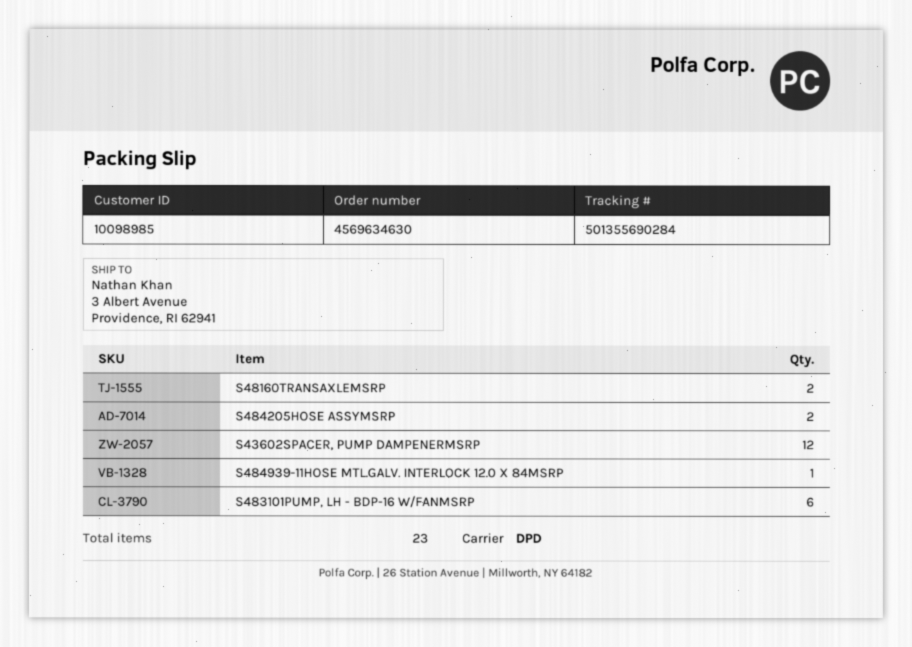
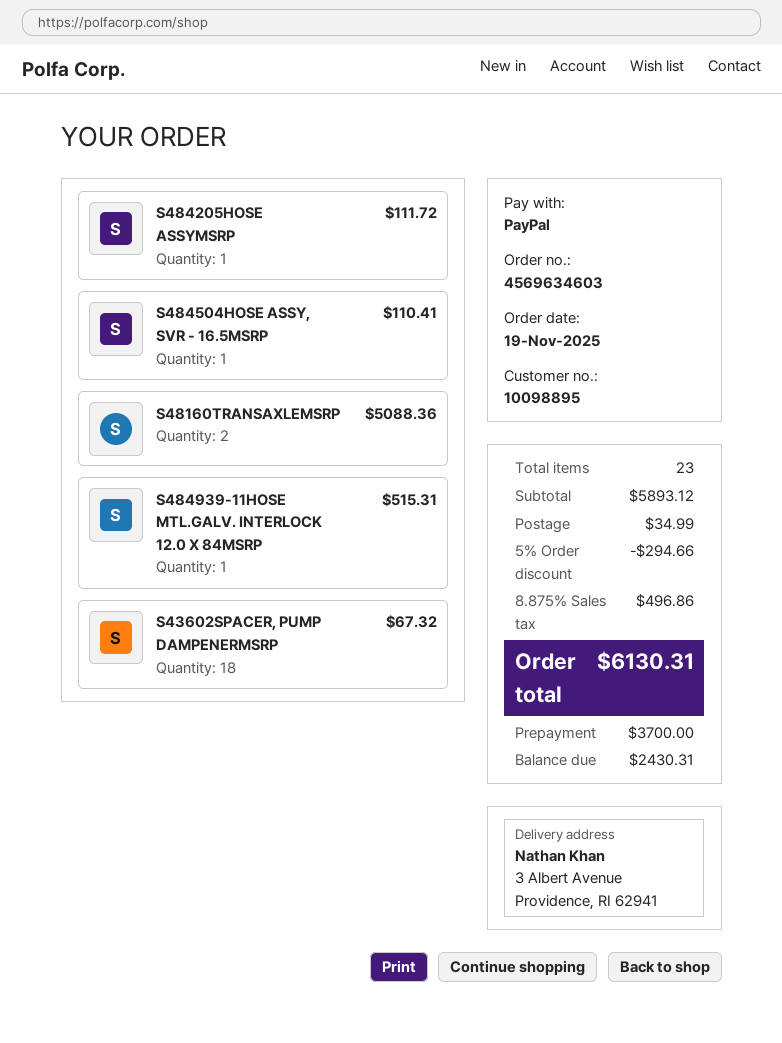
order number: 4569634630 -> 4569634603
customer number: 10098985 -> 10098895
S484205HOSE ASSYMSRP: 2 -> 1
S43602SPACER, PUMP DAMPENERMSRP: 12 -> 18
S483101PUMP, LH - BDP-16 W/FANMSRP: 6 -> none
S484504HOSE ASSY, SVR - 16.5MSRP: none -> 1

